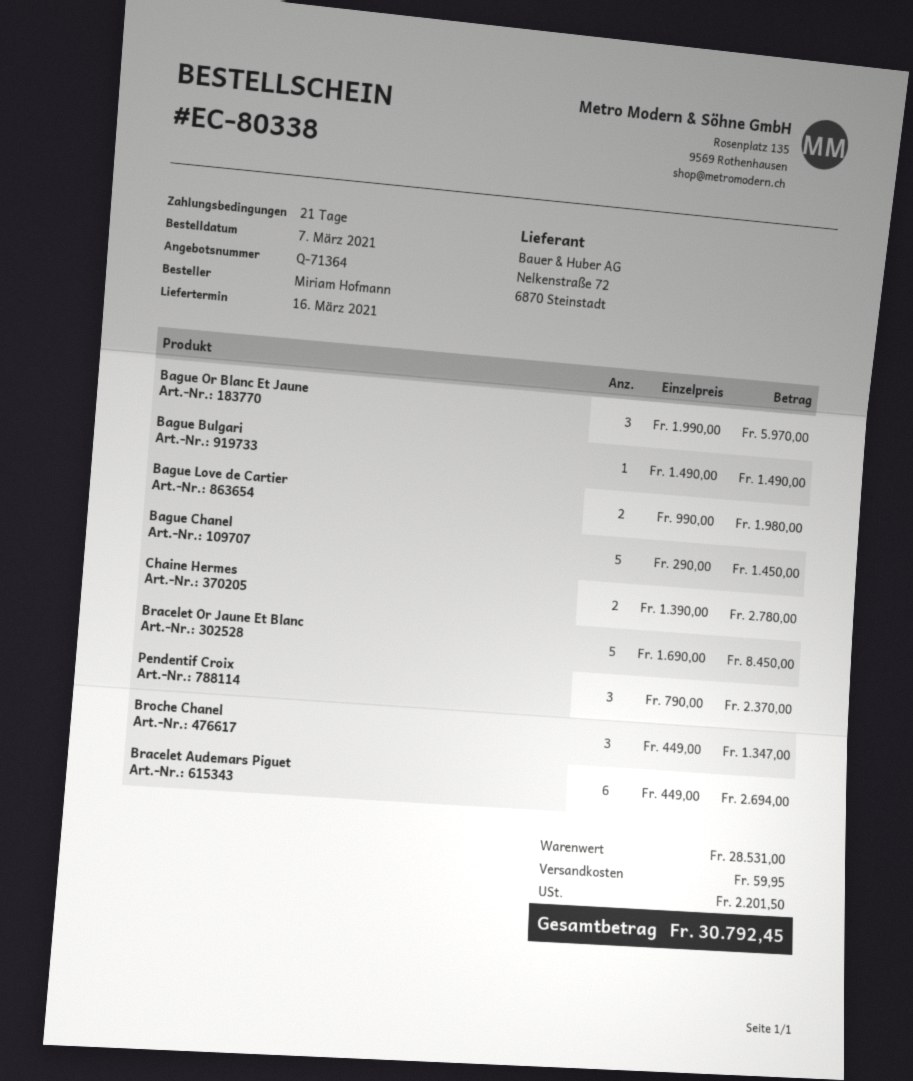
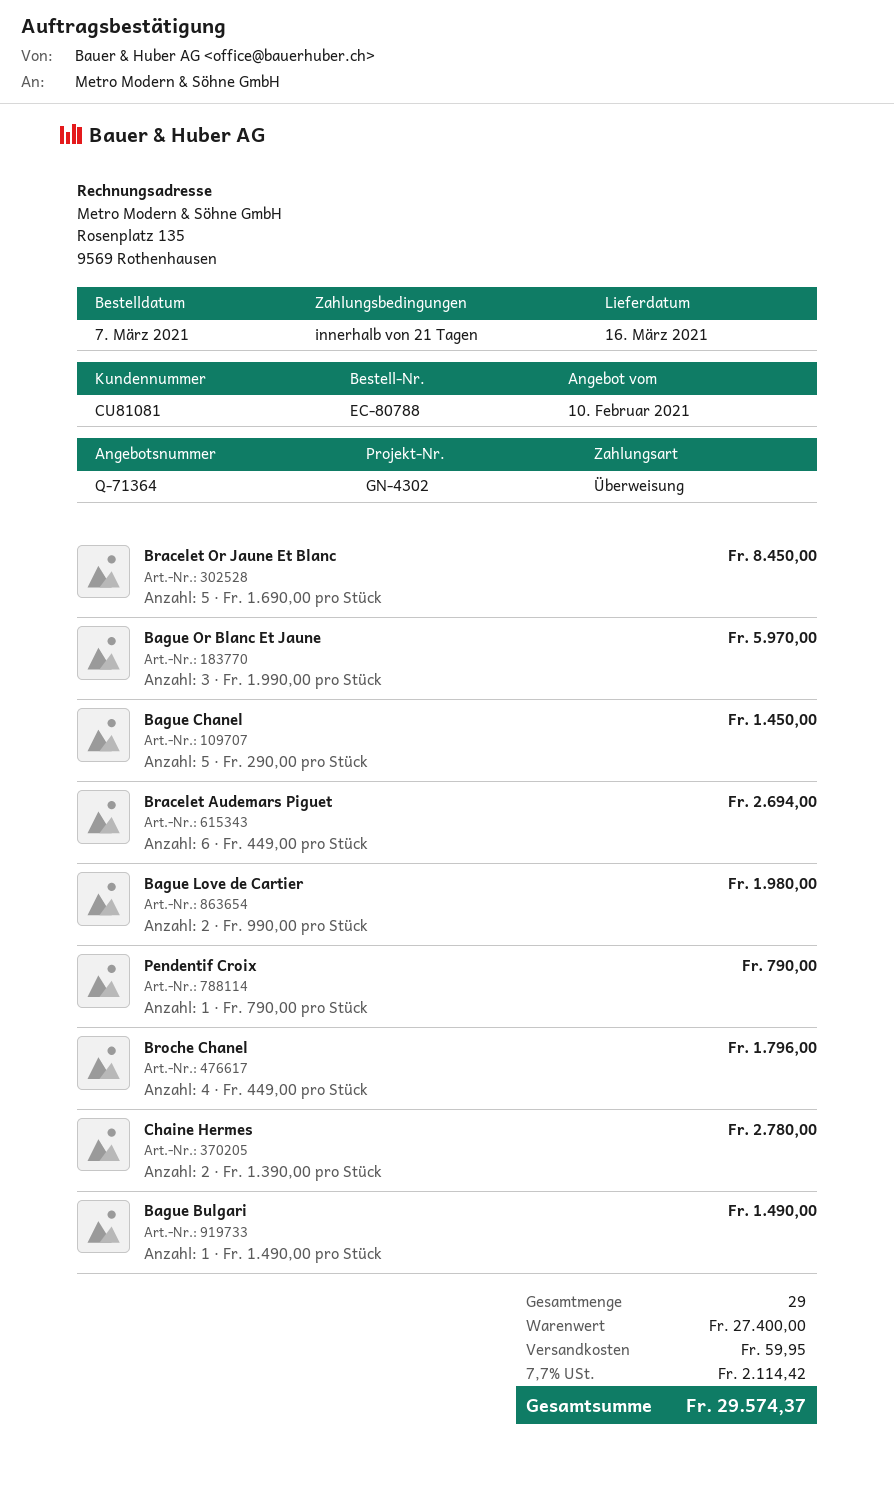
order number: EC-80338 -> EC-80788
Pendentif Croix: 3 x 790.00 = 2370.00 -> 1 x 790.00 = 790.00
Broche Chanel: 3 x 449.00 = 1347.00 -> 4 x 449.00 = 1796.00
subtotal: 28531.00 -> 27400.00
tax: 2201.50 -> 2114.42
total: 30792.45 -> 29574.37

